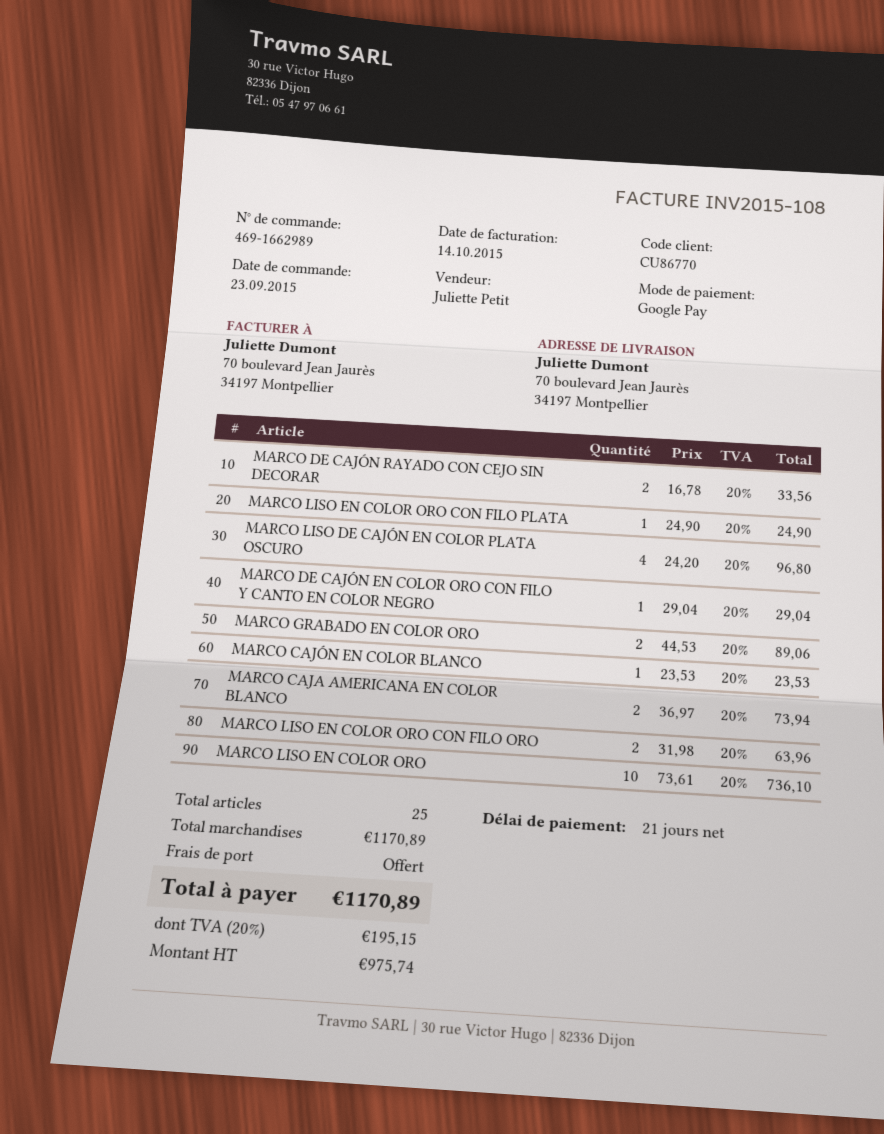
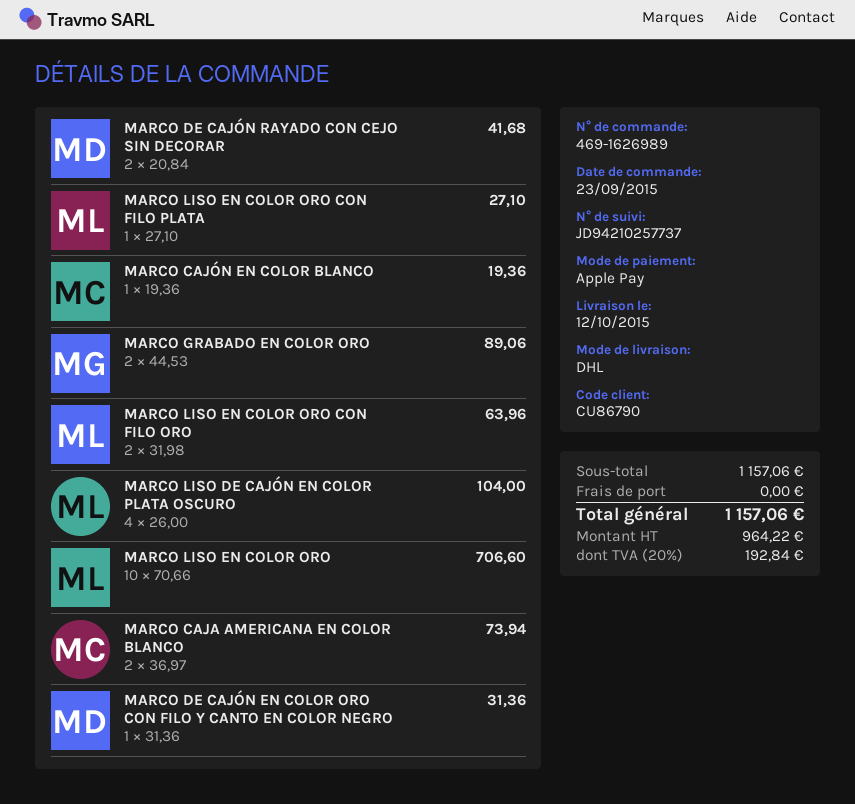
order number: 469-1662989 -> 469-1626989
customer number: CU86770 -> CU86790
payment method: Google Pay -> Apple Pay
MARCO DE CAJÓN RAYADO CON CEJO SIN DECORAR: 2 x 16.78 = 33.56 -> 2 x 20.84 = 41.68
MARCO LISO EN COLOR ORO CON FILO PLATA: 1 x 24.90 = 24.90 -> 1 x 27.10 = 27.10
MARCO LISO DE CAJÓN EN COLOR PLATA OSCURO: 4 x 24.20 = 96.80 -> 4 x 26.00 = 104.00
MARCO DE CAJÓN EN COLOR ORO CON FILO Y CANTO EN COLOR NEGRO: 1 x 29.04 = 29.04 -> 1 x 31.36 = 31.36
MARCO CAJÓN EN COLOR BLANCO: 1 x 23.53 = 23.53 -> 1 x 19.36 = 19.36
MARCO LISO EN COLOR ORO: 10 x 73.61 = 736.10 -> 10 x 70.66 = 706.60
subtotal: 1170.89 -> 1157.06
net: 975.74 -> 964.22
tax: 20% = 195.15 -> 20% = 192.84
total: 1170.89 -> 1157.06

